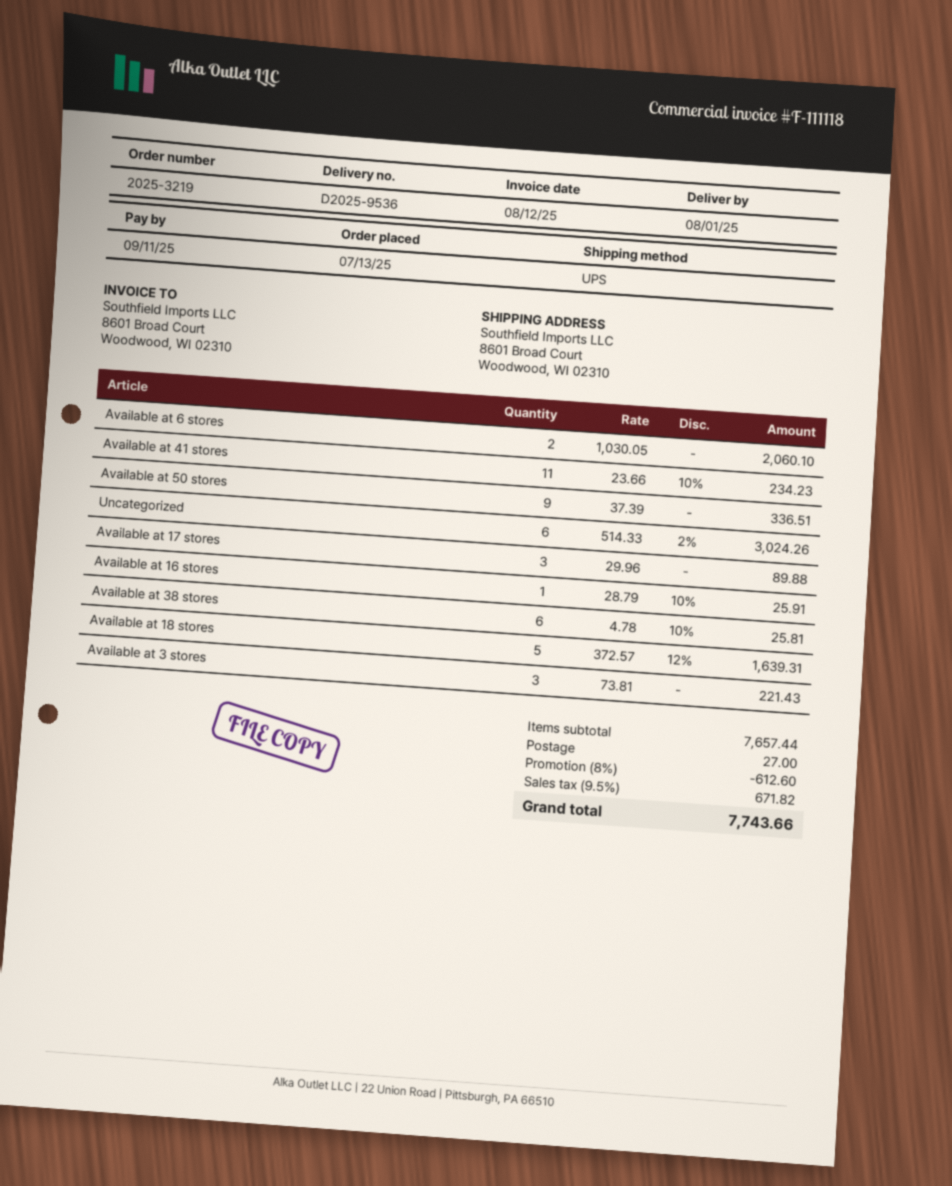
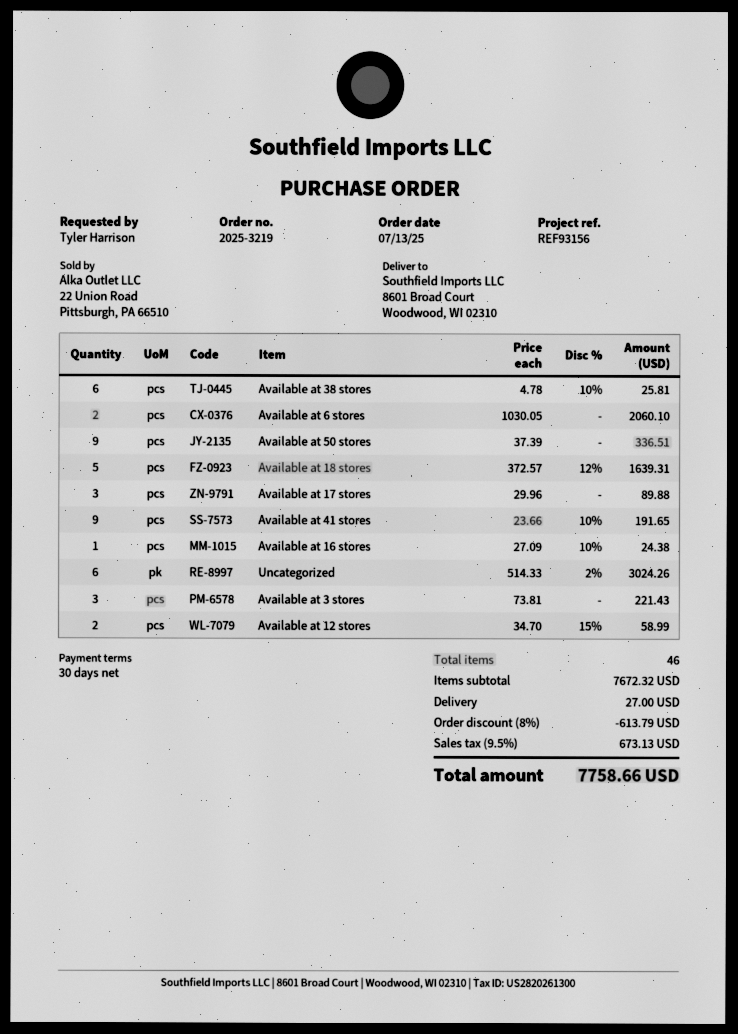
Available at 41 stores: 11 x 23.66 - 10% = 234.23 -> 9 x 23.66 - 10% = 191.65
Available at 16 stores: 1 x 28.79 - 10% = 25.91 -> 1 x 27.09 - 10% = 24.38
Available at 12 stores: none -> 2 x 34.70 - 15% = 58.99
subtotal: 7657.44 -> 7672.32
discount: 8% = 612.60 -> 8% = 613.79
tax: 9.5% = 671.82 -> 9.5% = 673.13
total: 7743.66 -> 7758.66

